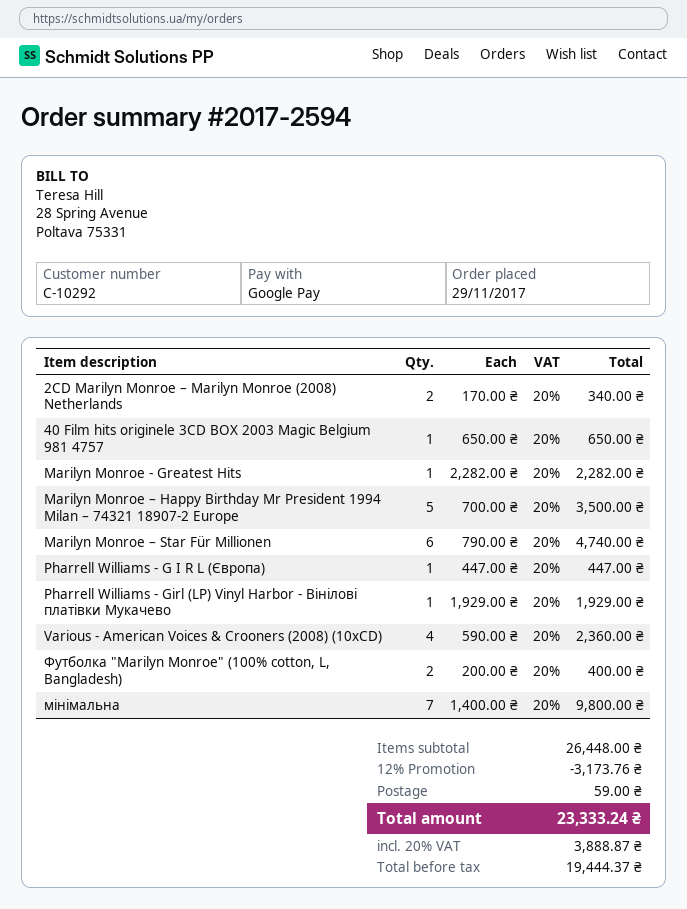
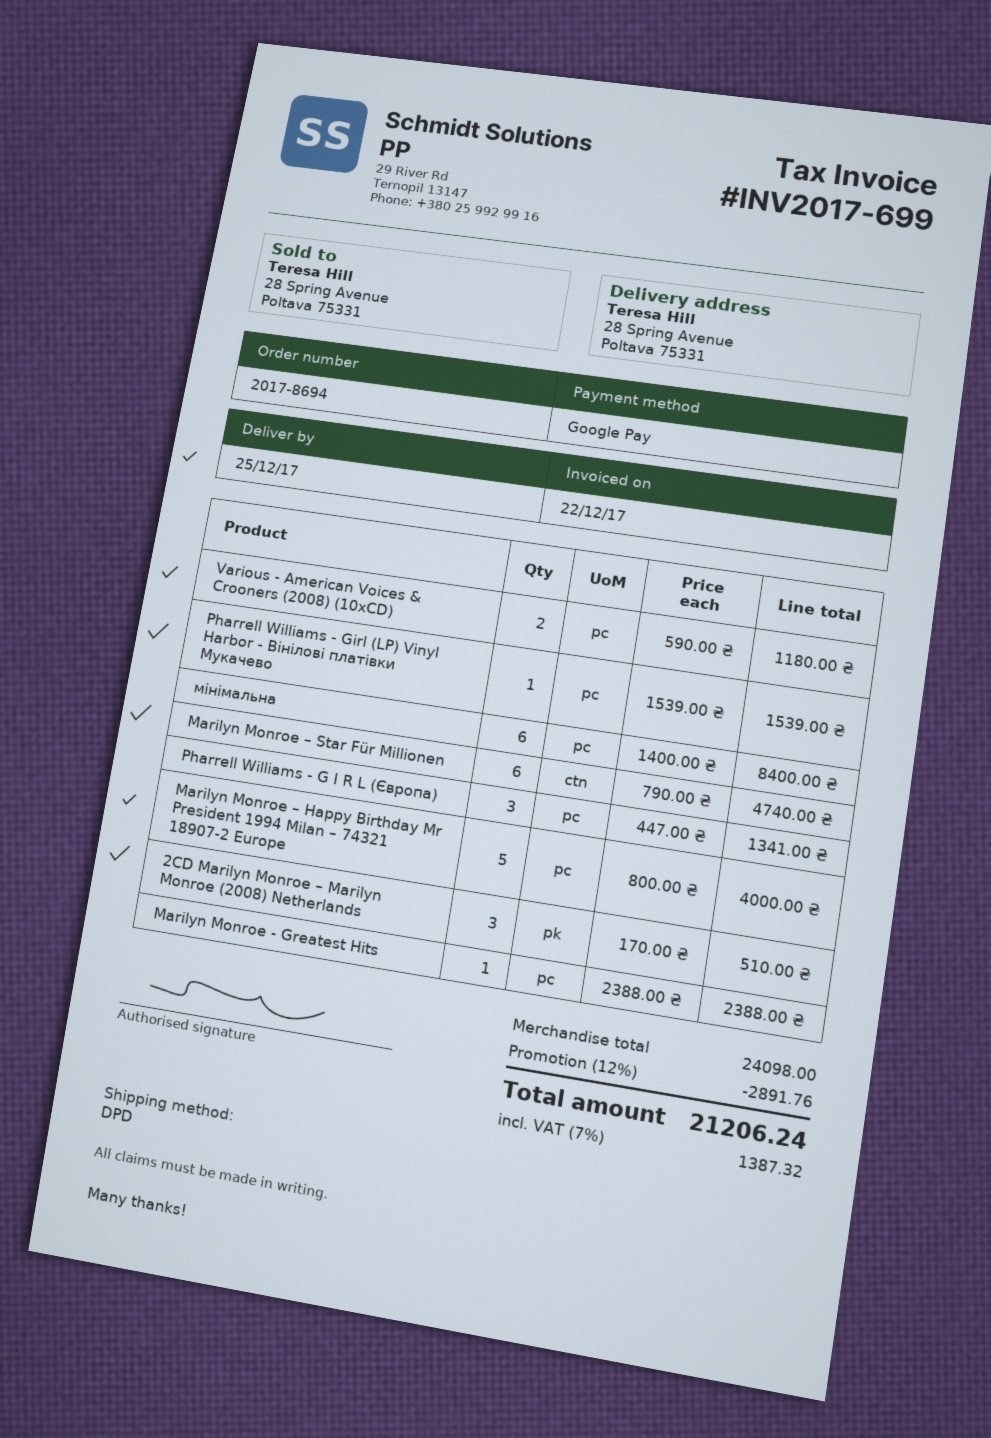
order number: 2017-2594 -> 2017-8694
2CD Marilyn Monroe – Marilyn Monroe (2008) Netherlands: 2 x 170.00 = 340.00 -> 3 x 170.00 = 510.00
40 Film hits originele 3CD BOX 2003 Magic Belgium 981 4757: 1 x 650.00 = 650.00 -> none
Marilyn Monroe - Greatest Hits: 1 x 2282.00 = 2282.00 -> 1 x 2388.00 = 2388.00
Marilyn Monroe – Happy Birthday Mr President 1994 Milan – 74321 18907-2 Europe: 5 x 700.00 = 3500.00 -> 5 x 800.00 = 4000.00
Pharrell Williams - G I R L (Європа): 1 x 447.00 = 447.00 -> 3 x 447.00 = 1341.00
Pharrell Williams - Girl (LP) Vinyl Harbor - Вінілові платівки Мукачево: 1 x 1929.00 = 1929.00 -> 1 x 1539.00 = 1539.00
Various - American Voices & Crooners (2008) (10xCD): 4 x 590.00 = 2360.00 -> 2 x 590.00 = 1180.00
Футболка "Marilyn Monroe" (100% cotton, L, Bangladesh): 2 x 200.00 = 400.00 -> none
мінімальна: 7 x 1400.00 = 9800.00 -> 6 x 1400.00 = 8400.00
subtotal: 26448.00 -> 24098.00
discount: 12% = 3173.76 -> 12% = 2891.76
shipping: 59.00 -> none
tax: 20% = 3888.87 -> 7% = 1387.32
total: 23333.24 -> 21206.24

